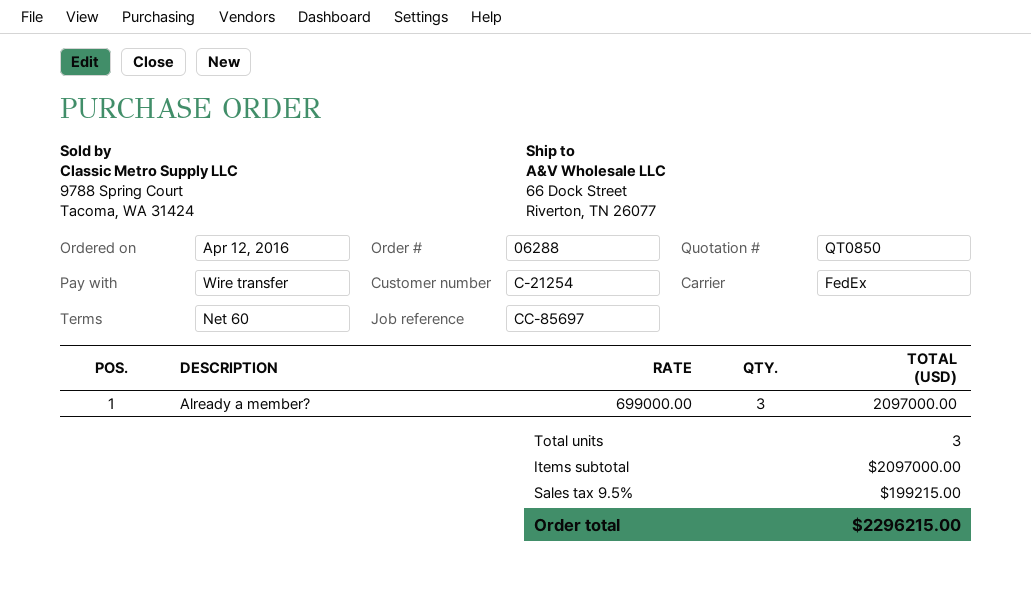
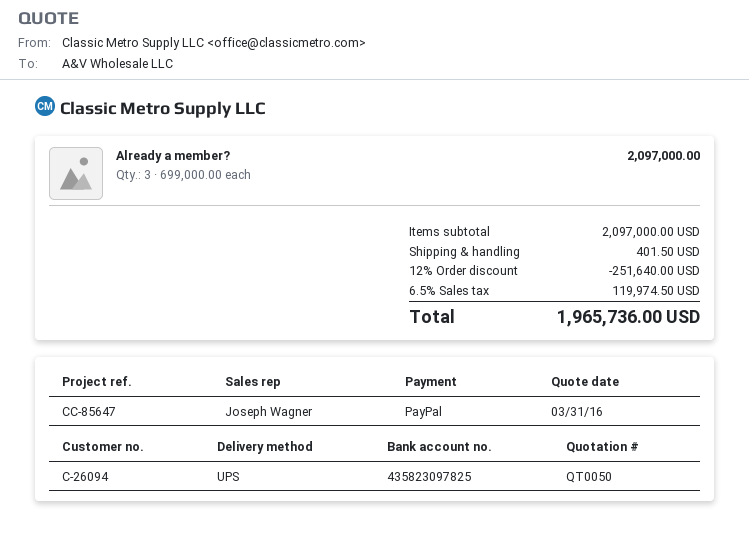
quote number: QT0850 -> QT0050
customer number: C-21254 -> C-26094
reference: CC-85697 -> CC-85647
payment method: bank transfer -> PayPal
shipping method: FedEx -> UPS
discount: none -> 12% = 251640.00
shipping: none -> 401.50
tax: 9.5% = 199215.00 -> 6.5% = 119974.50
total: 2296215.00 -> 1965736.00

